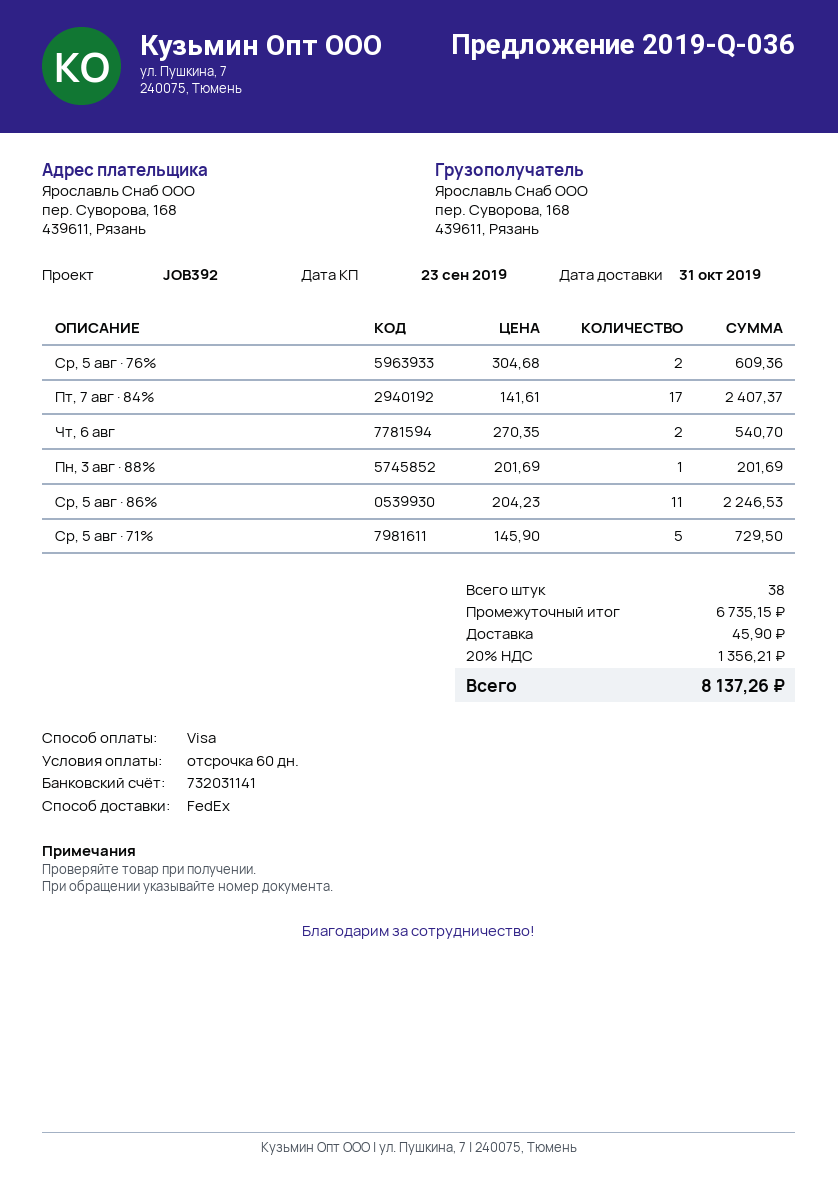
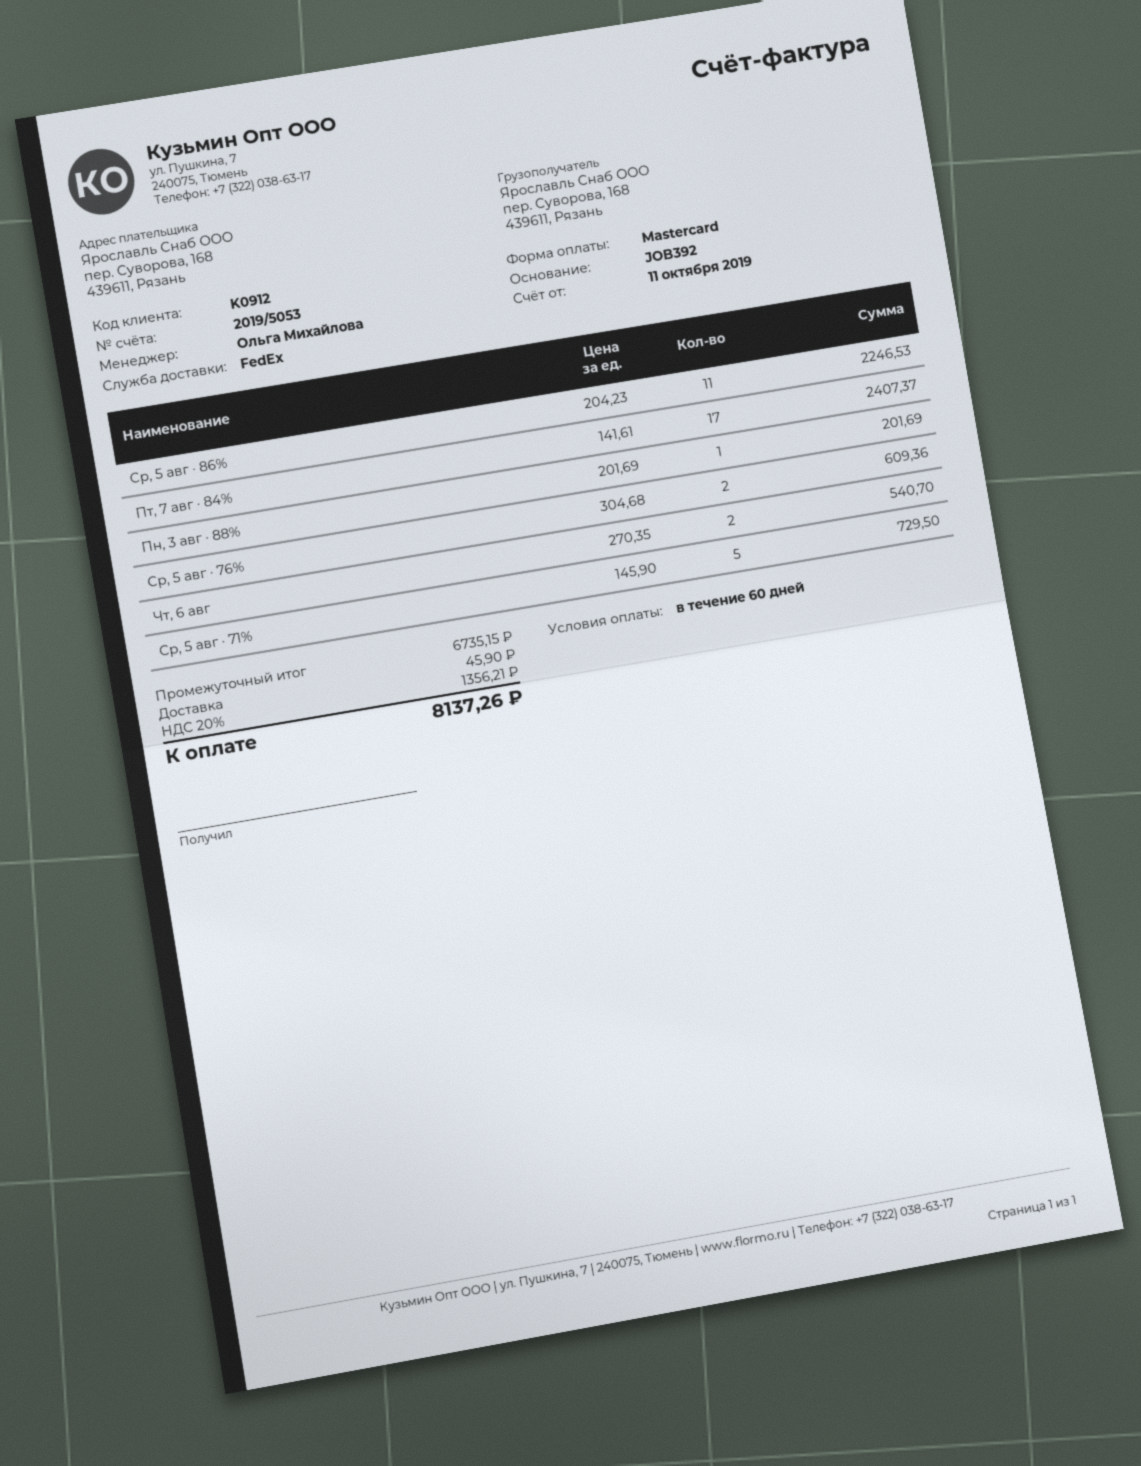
payment method: Visa -> Mastercard

